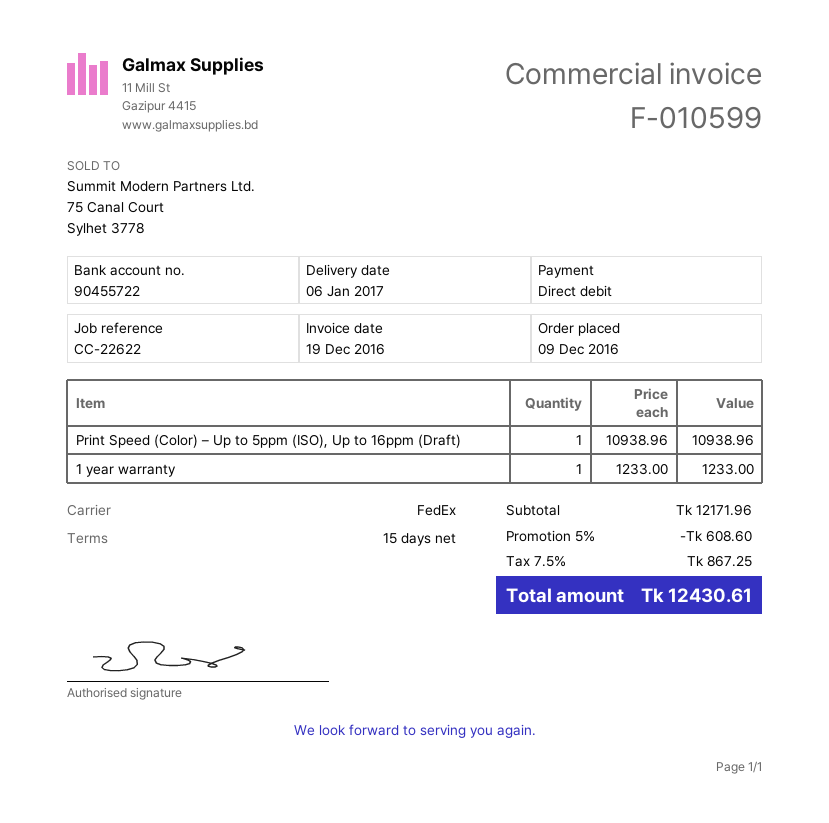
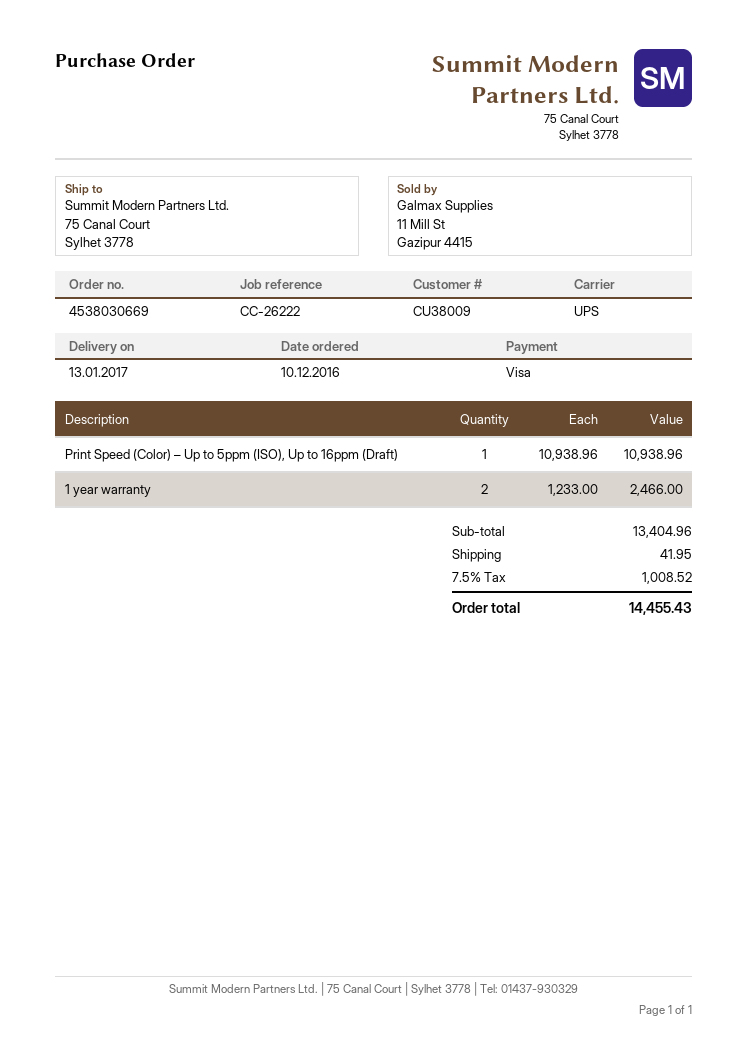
order date: 2016-12-09 -> 2016-12-10
delivery date: 2017-01-06 -> 2017-01-13
reference: CC-22622 -> CC-26222
payment method: direct debit -> Visa
shipping method: FedEx -> UPS
1 year warranty: 1 x 1233.00 = 1233.00 -> 2 x 1233.00 = 2466.00
subtotal: 12171.96 -> 13404.96
discount: 5% = 608.60 -> none
shipping: none -> 41.95
tax: 7.5% = 867.25 -> 7.5% = 1008.52
total: 12430.61 -> 14455.43

